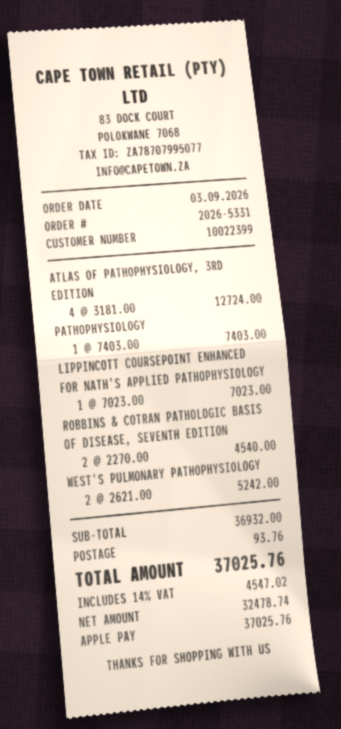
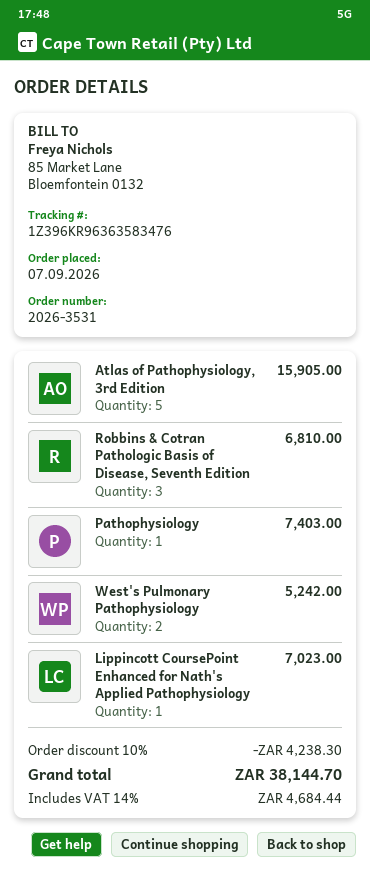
order number: 2026-5331 -> 2026-3531
order date: 2026-09-03 -> 2026-09-07
ATLAS OF PATHOPHYSIOLOGY, 3RD EDITION: 4 for 12724.00 -> 5 for 15905.00
ROBBINS & COTRAN PATHOLOGIC BASIS OF DISEASE, SEVENTH EDITION: 2 for 4540.00 -> 3 for 6810.00
discount: none -> 10% = 4238.30
shipping: 93.76 -> none
tax: 14% = 4547.02 -> 14% = 4684.44
total: 37025.76 -> 38144.70

